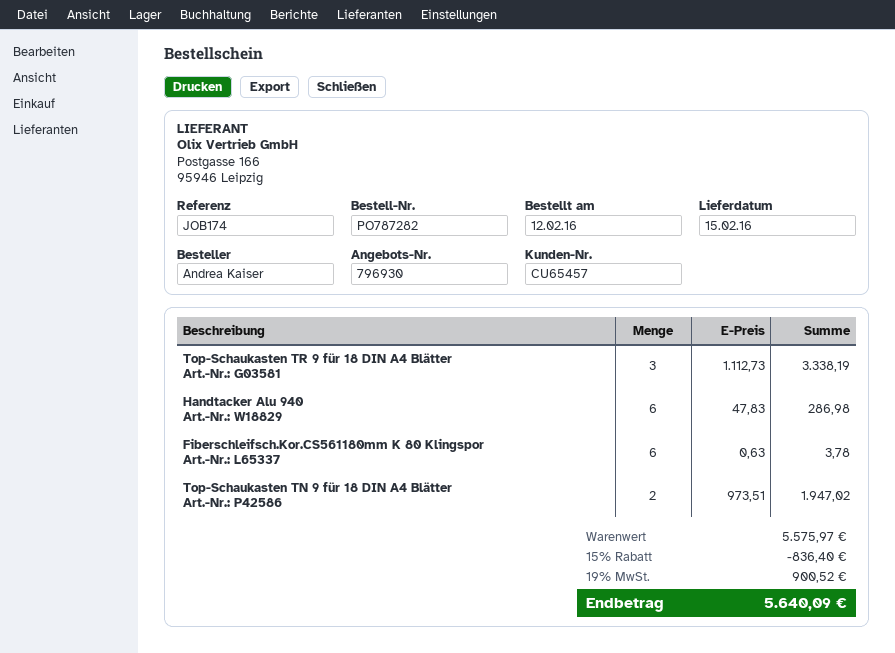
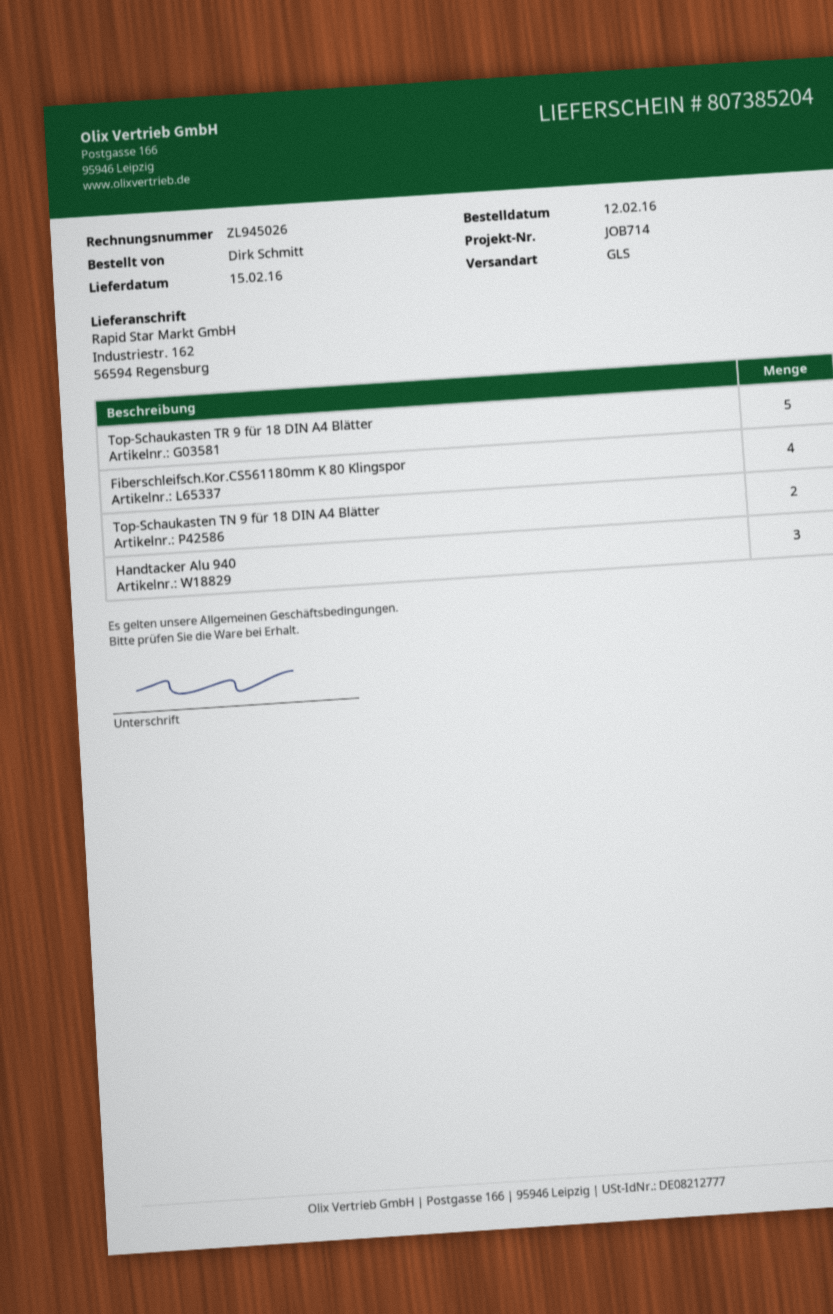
reference: JOB174 -> JOB714
ordered by: Andrea Kaiser -> Dirk Schmitt
Top-Schaukasten TR 9 für 18 DIN A4 Blätter: 3 -> 5
Handtacker Alu 940: 6 -> 3
Fiberschleifsch.Kor.CS561180mm K 80 Klingspor: 6 -> 4

